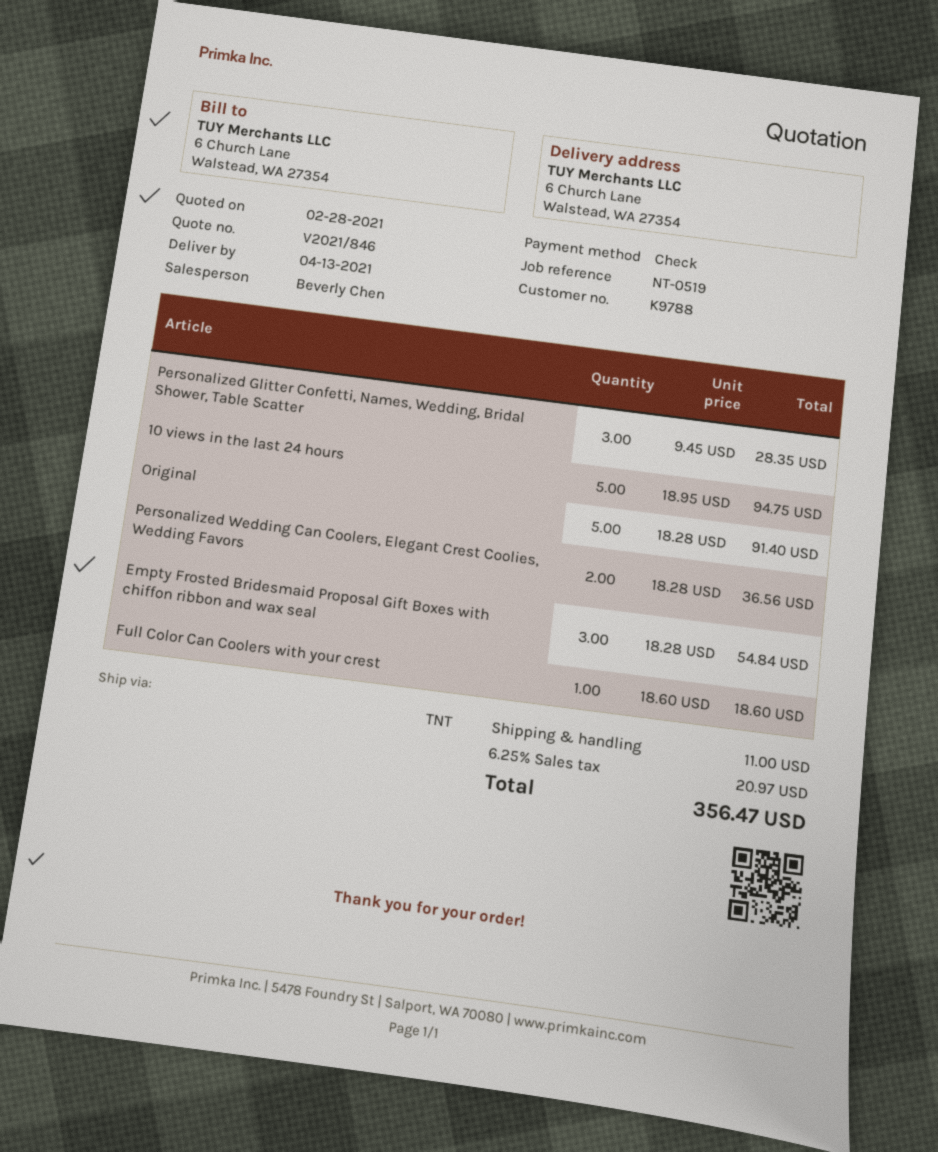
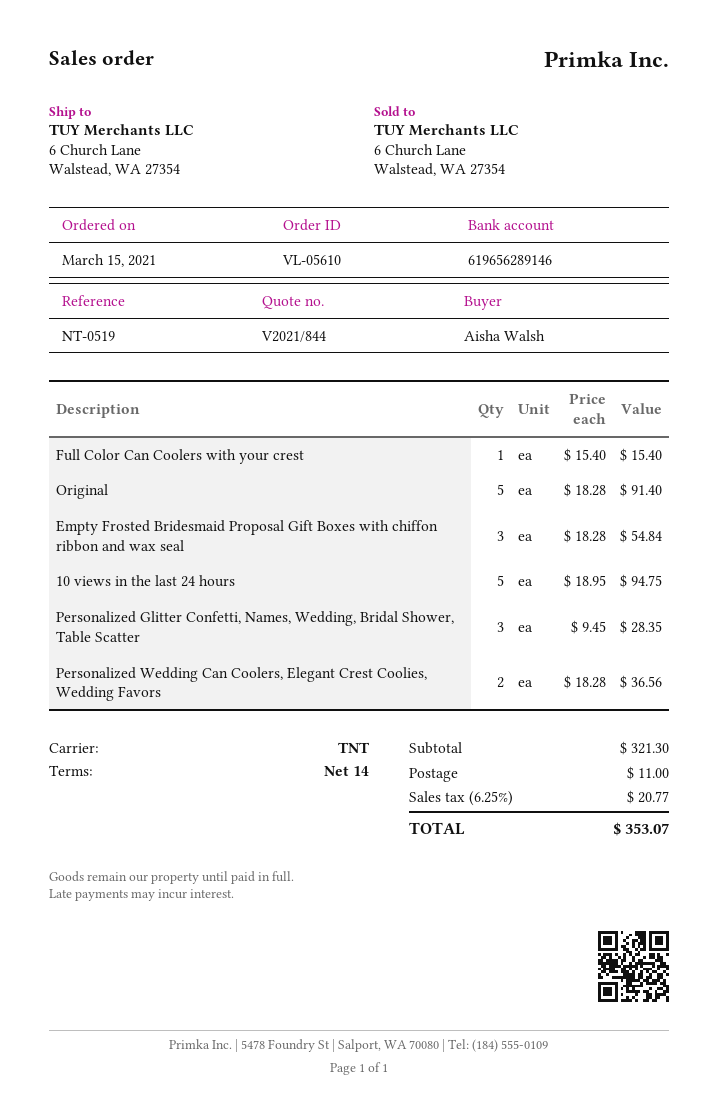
quote number: V2021/846 -> V2021/844
Full Color Can Coolers with your crest: 1 x 18.60 = 18.60 -> 1 x 15.40 = 15.40
tax: 6.25% = 20.97 -> 6.25% = 20.77
total: 356.47 -> 353.07

